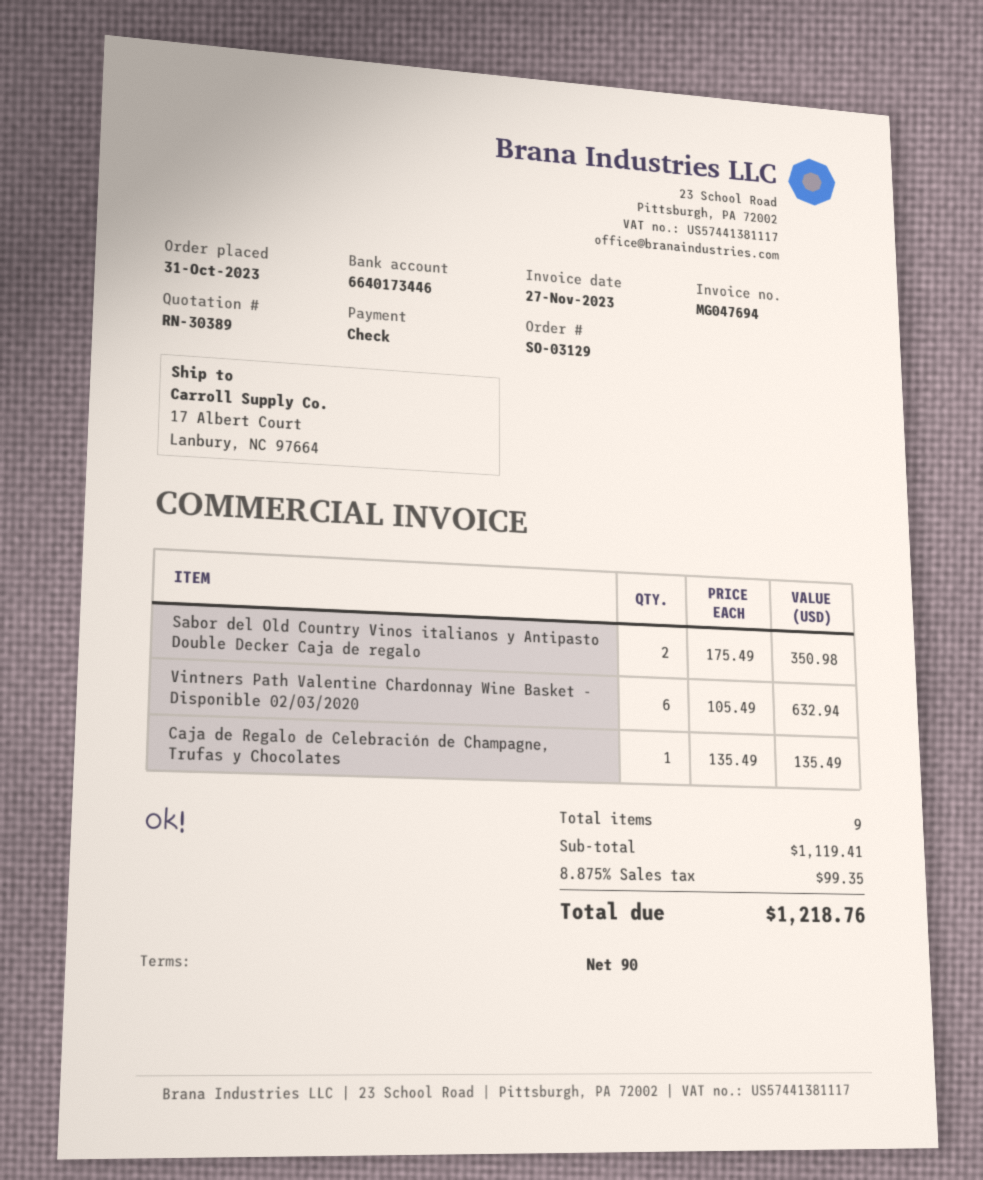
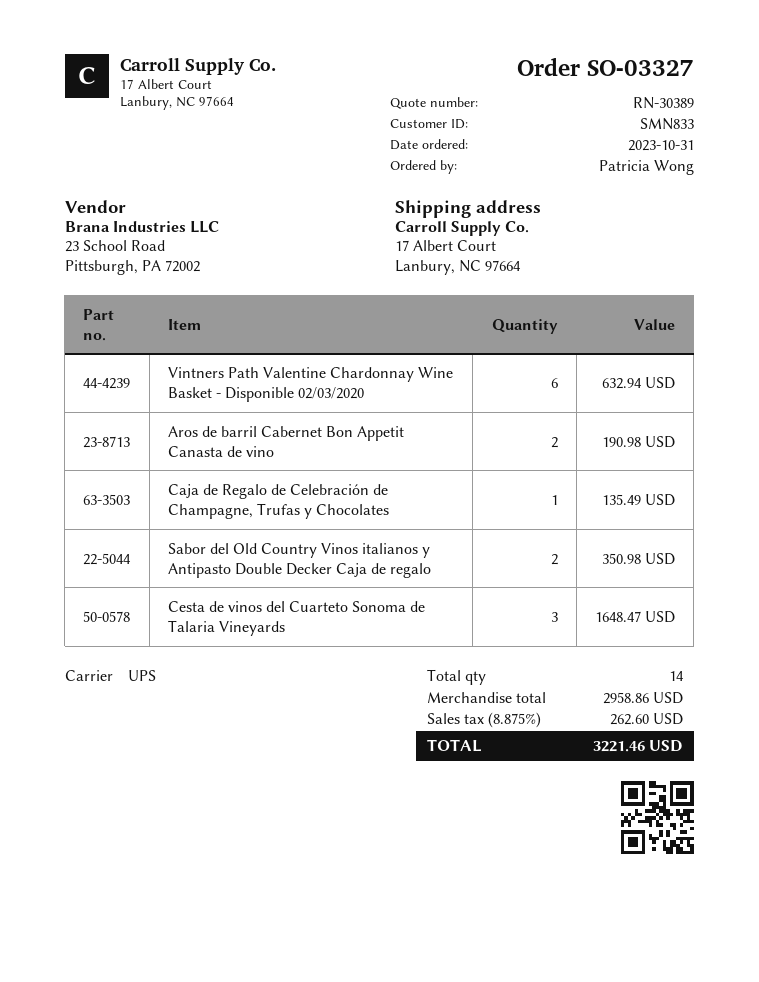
order number: SO-03129 -> SO-03327
Aros de barril Cabernet Bon Appetit Canasta de vino: none -> 2 for 190.98
Cesta de vinos del Cuarteto Sonoma de Talaria Vineyards: none -> 3 for 1648.47
total quantity: 9 -> 14
subtotal: 1119.41 -> 2958.86
tax: 8.875% = 99.35 -> 8.875% = 262.60
total: 1218.76 -> 3221.46

